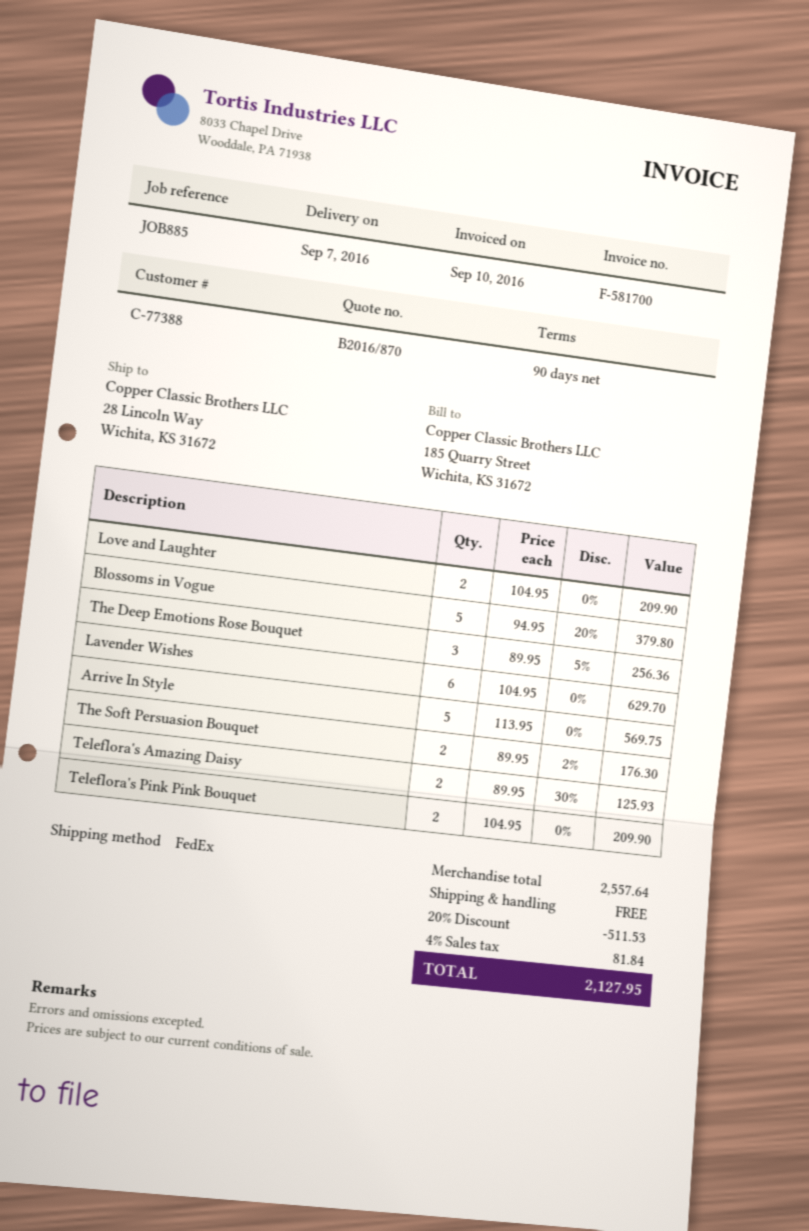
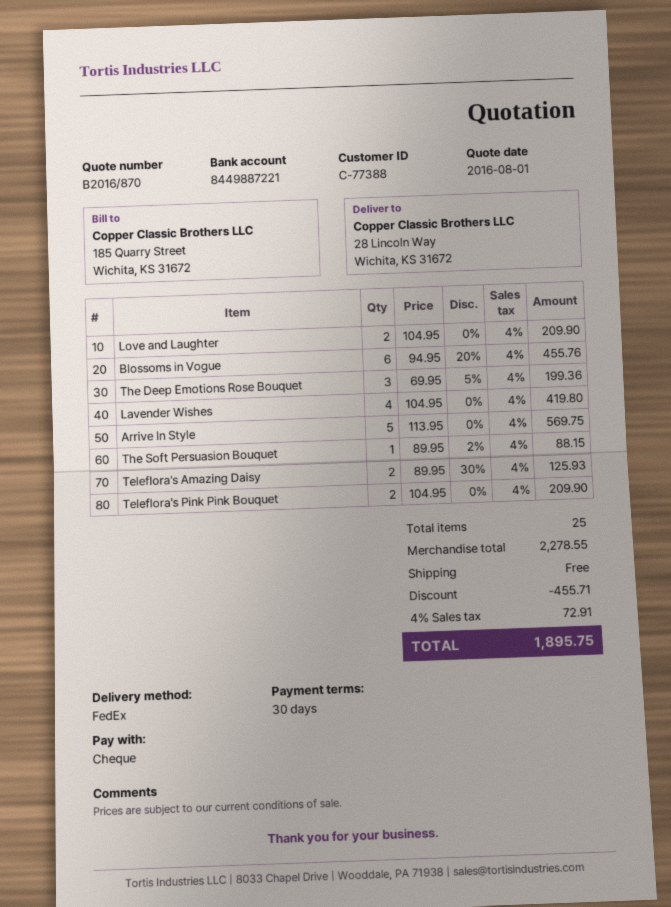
payment terms: 90 days -> 30 days
Blossoms in Vogue: 5 x 94.95 - 20% = 379.80 -> 6 x 94.95 - 20% = 455.76
The Deep Emotions Rose Bouquet: 3 x 89.95 - 5% = 256.36 -> 3 x 69.95 - 5% = 199.36
Lavender Wishes: 6 x 104.95 = 629.70 -> 4 x 104.95 = 419.80
The Soft Persuasion Bouquet: 2 x 89.95 - 2% = 176.30 -> 1 x 89.95 - 2% = 88.15
subtotal: 2557.64 -> 2278.55
discount: 511.53 -> 455.71
tax: 4% = 81.84 -> 4% = 72.91
total: 2127.95 -> 1895.75

